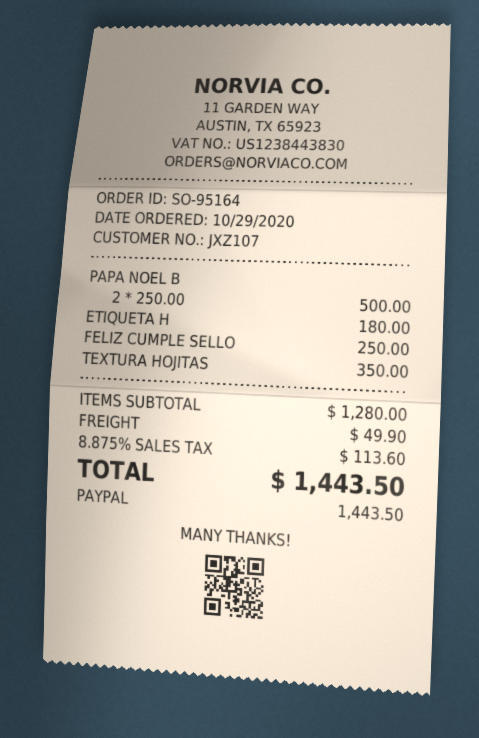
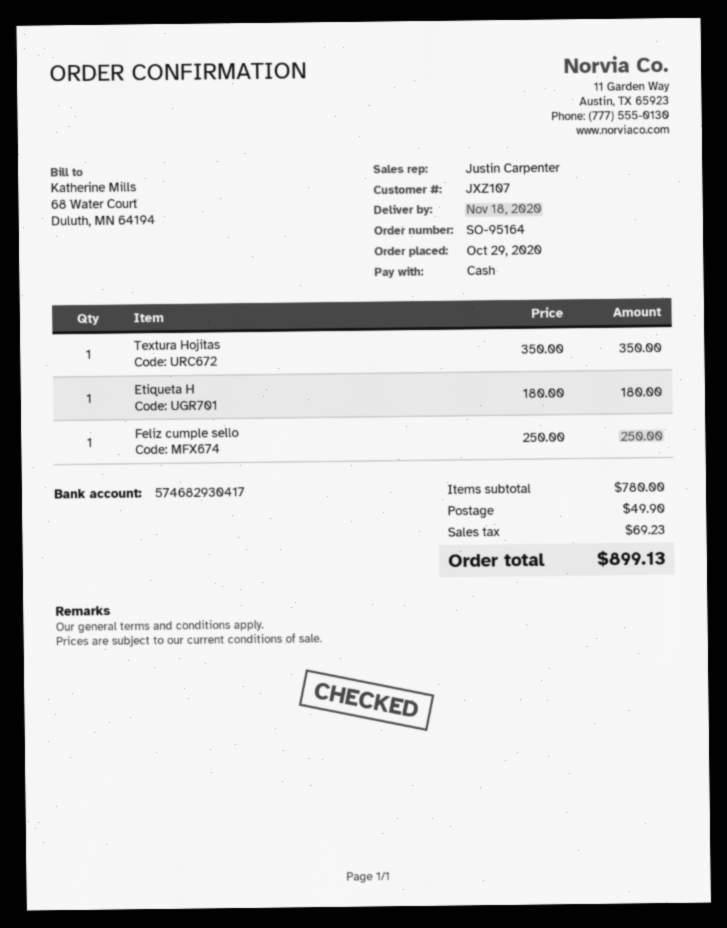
payment method: PayPal -> cash
PAPA NOEL B: 2 x 250.00 = 500.00 -> none
subtotal: 1280.00 -> 780.00
tax: 113.60 -> 69.23
total: 1443.50 -> 899.13

